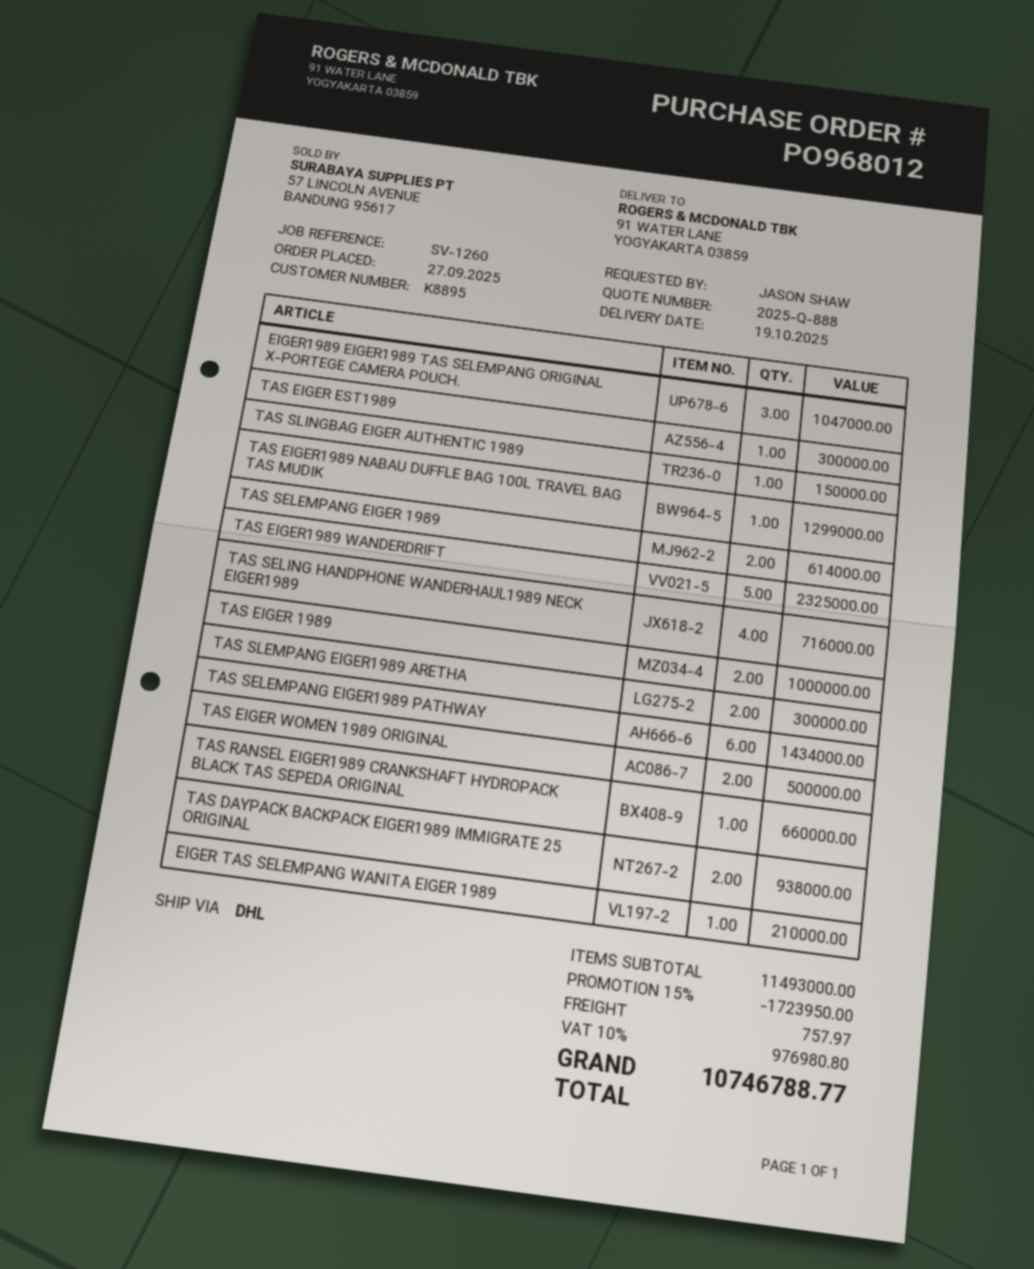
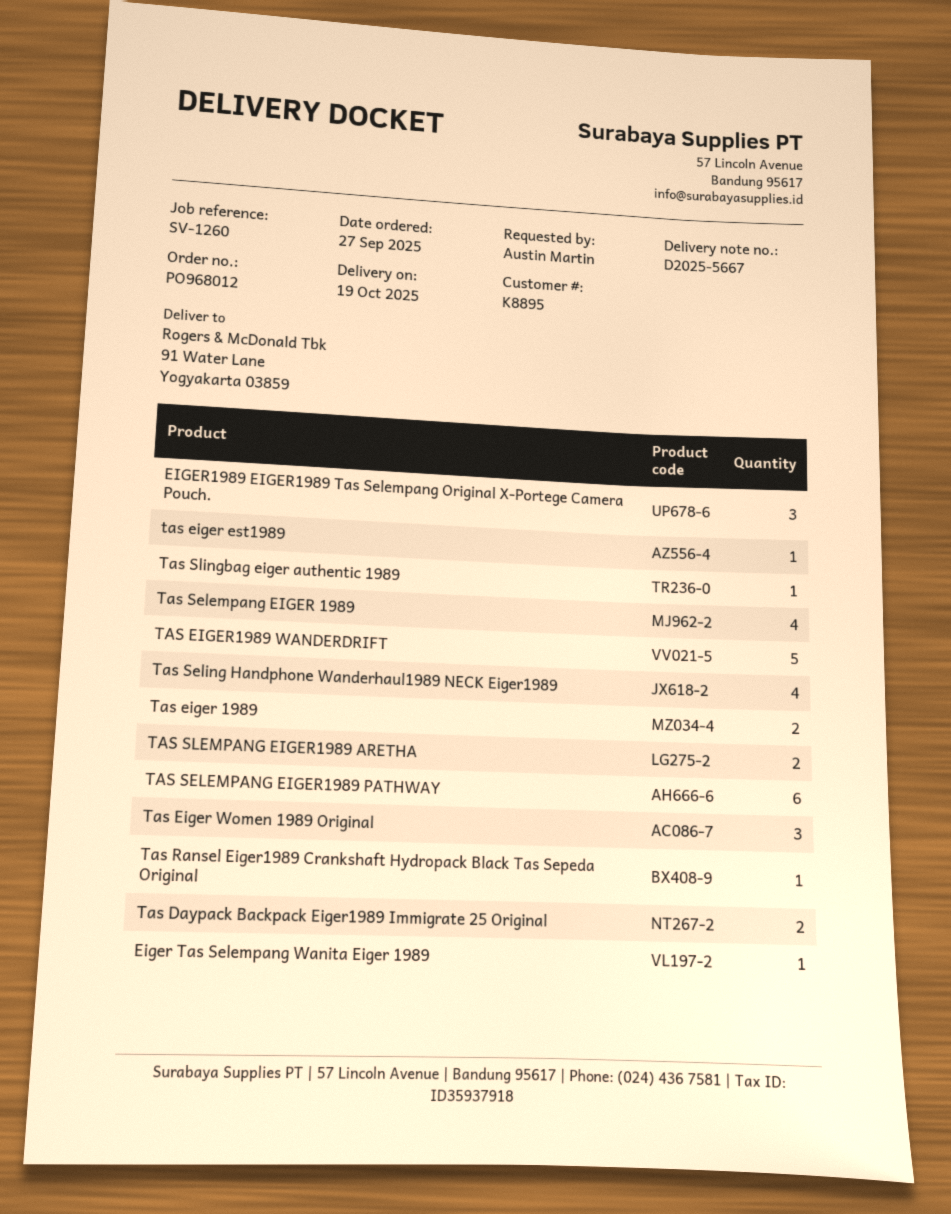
ordered by: JASON SHAW -> Austin Martin
TAS EIGER1989 NABAU DUFFLE BAG 100L TRAVEL BAG TAS MUDIK: 1 -> none
TAS SELEMPANG EIGER 1989: 2 -> 4
TAS EIGER WOMEN 1989 ORIGINAL: 2 -> 3

